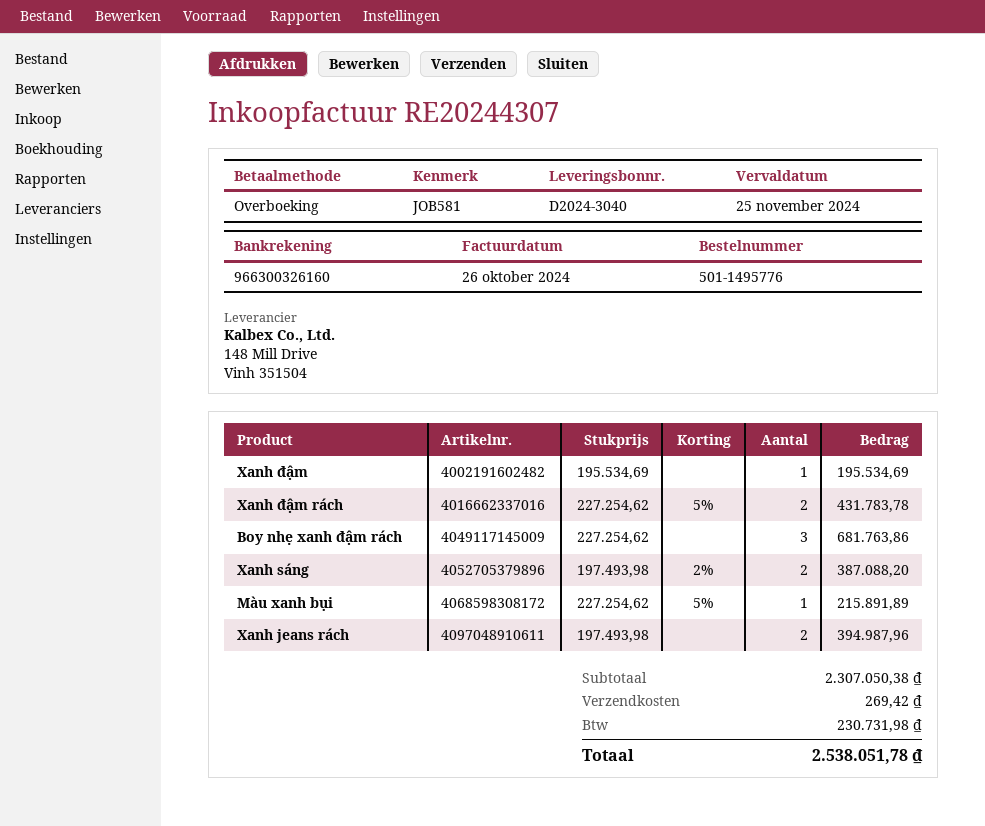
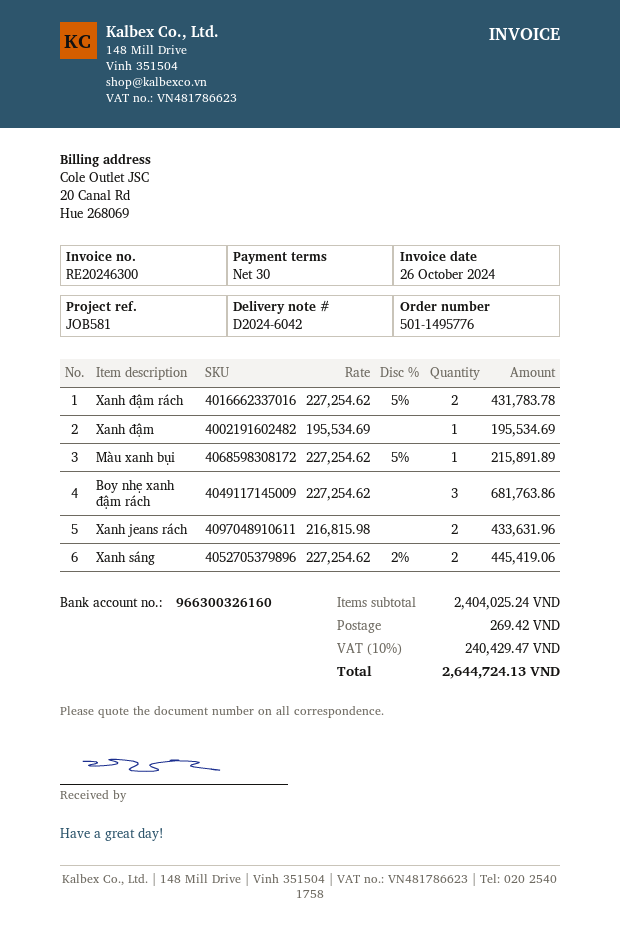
delivery note number: D2024-3040 -> D2024-6042
invoice number: RE20244307 -> RE20246300
Xanh sáng: 2 x 197493.98 - 2% = 387088.20 -> 2 x 227254.62 - 2% = 445419.06
Xanh jeans rách: 2 x 197493.98 = 394987.96 -> 2 x 216815.98 = 433631.96
subtotal: 2307050.38 -> 2404025.24
tax: 230731.98 -> 240429.47
total: 2538051.78 -> 2644724.13

